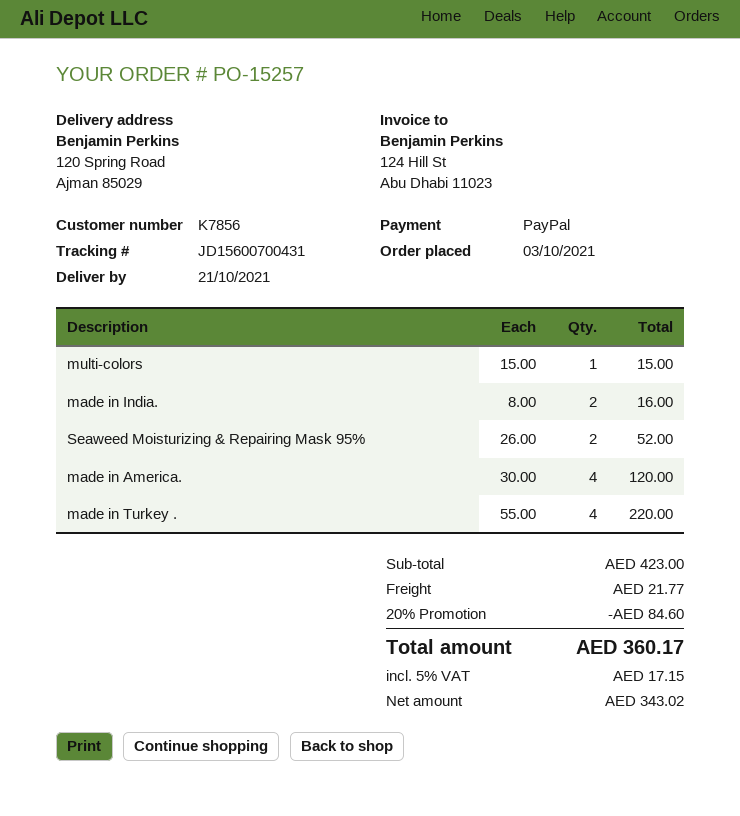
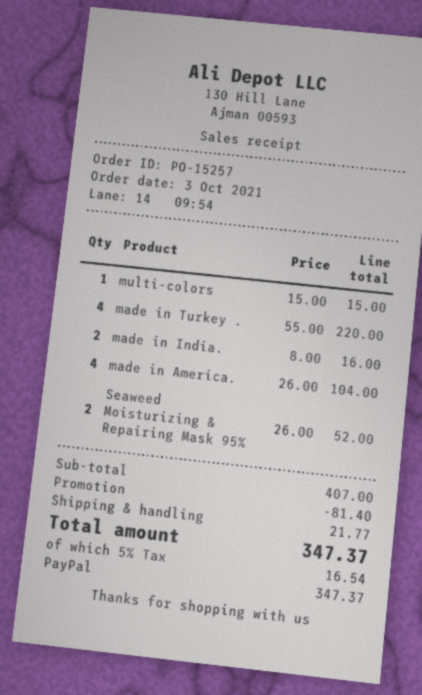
made in America.: 4 x 30.00 = 120.00 -> 4 x 26.00 = 104.00
subtotal: 423.00 -> 407.00
discount: 84.60 -> 81.40
tax: 5% = 17.15 -> 5% = 16.54
total: 360.17 -> 347.37

